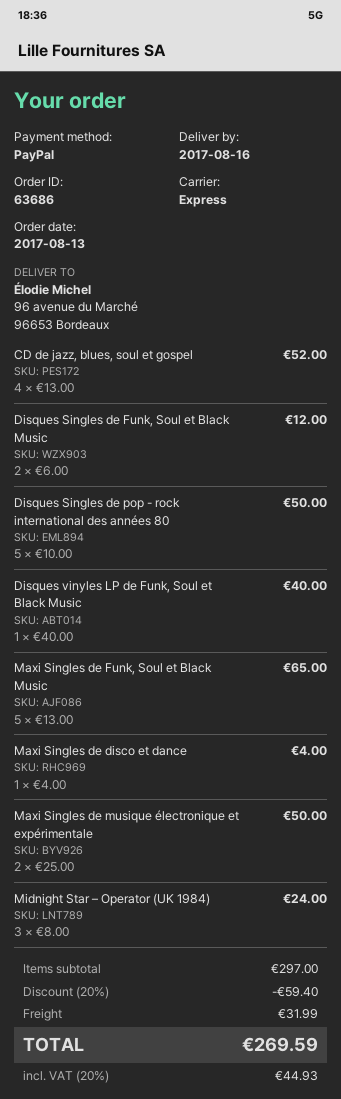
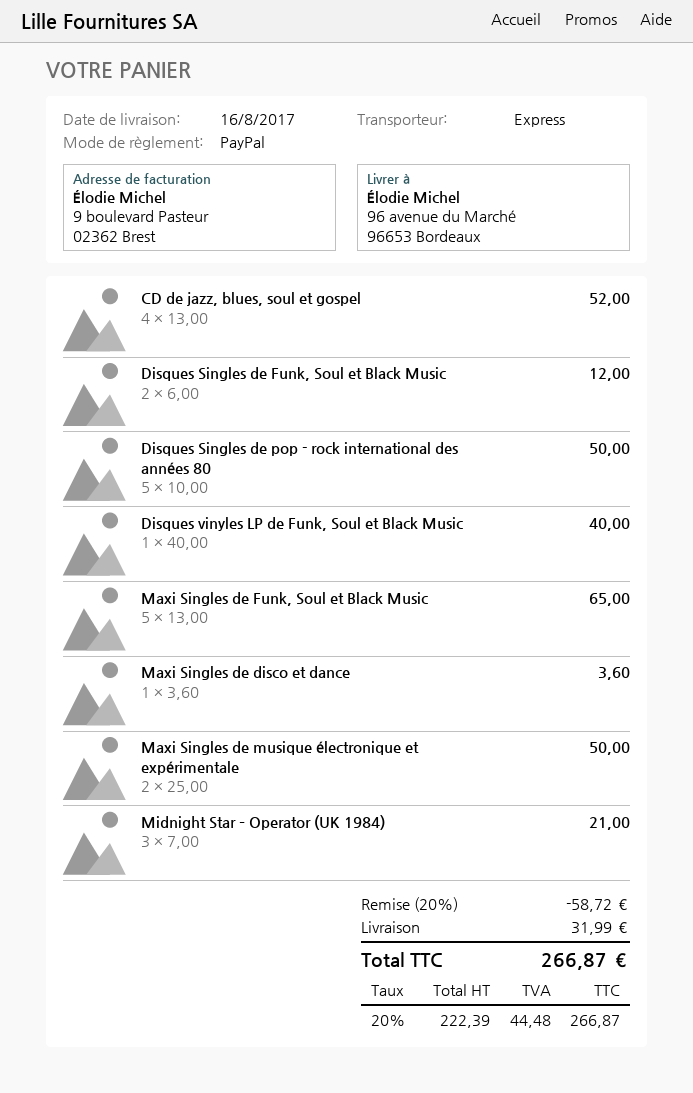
Maxi Singles de disco et dance: 1 x 4.00 = 4.00 -> 1 x 3.60 = 3.60
Midnight Star – Operator (UK 1984): 3 x 8.00 = 24.00 -> 3 x 7.00 = 21.00
discount: 20% = 59.40 -> 20% = 58.72
tax: 20% = 44.93 -> 20% = 44.48
total: 269.59 -> 266.87

